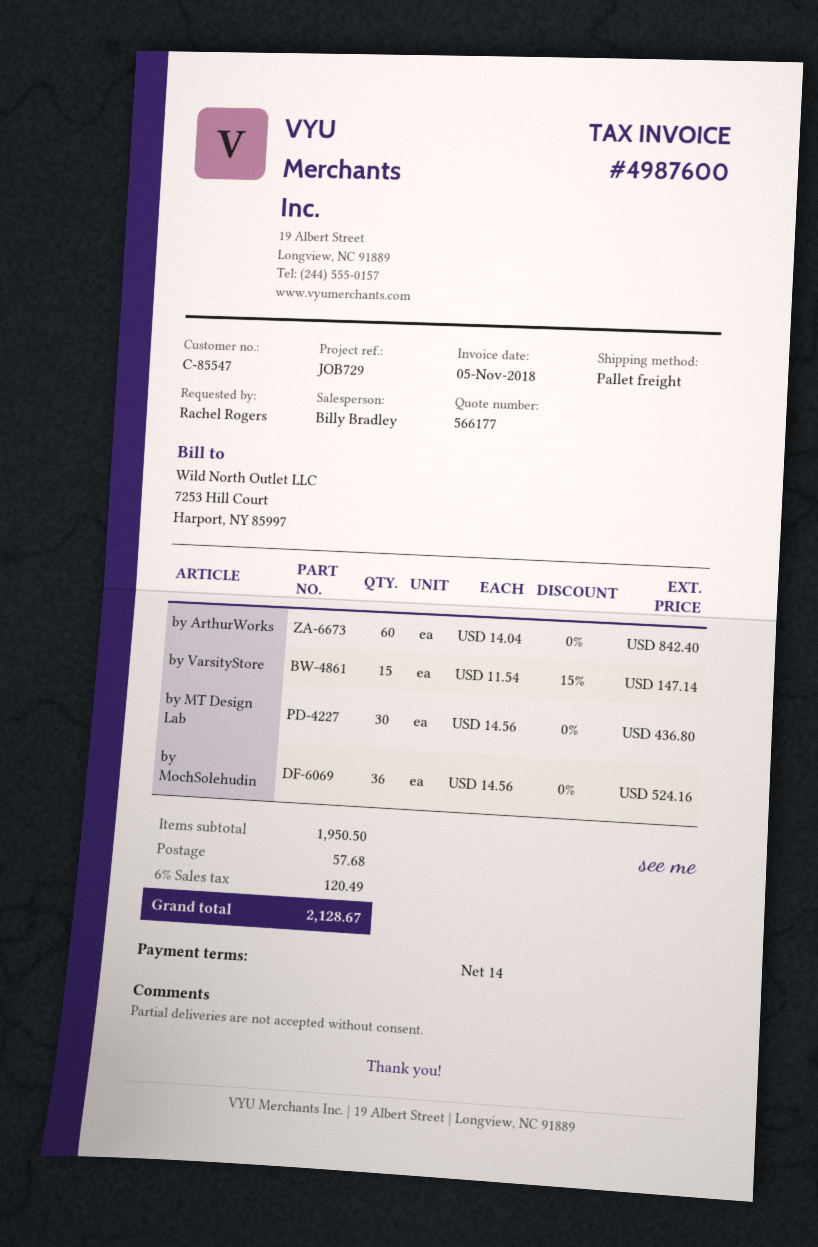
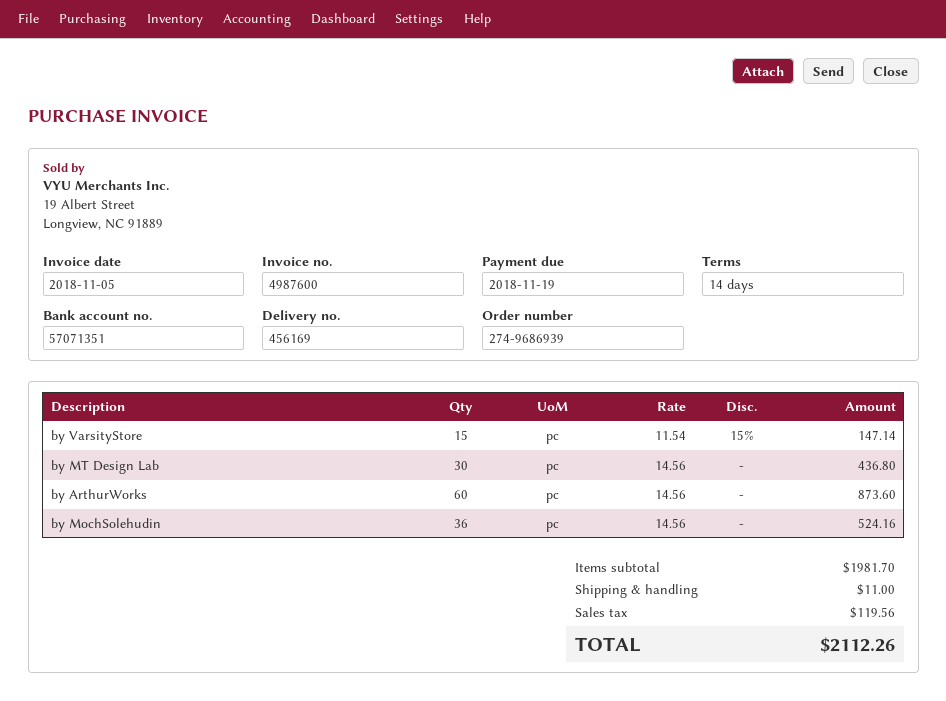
by ArthurWorks: 60 x 14.04 = 842.40 -> 60 x 14.56 = 873.60
subtotal: 1950.50 -> 1981.70
shipping: 57.68 -> 11.00
tax: 120.49 -> 119.56
total: 2128.67 -> 2112.26

